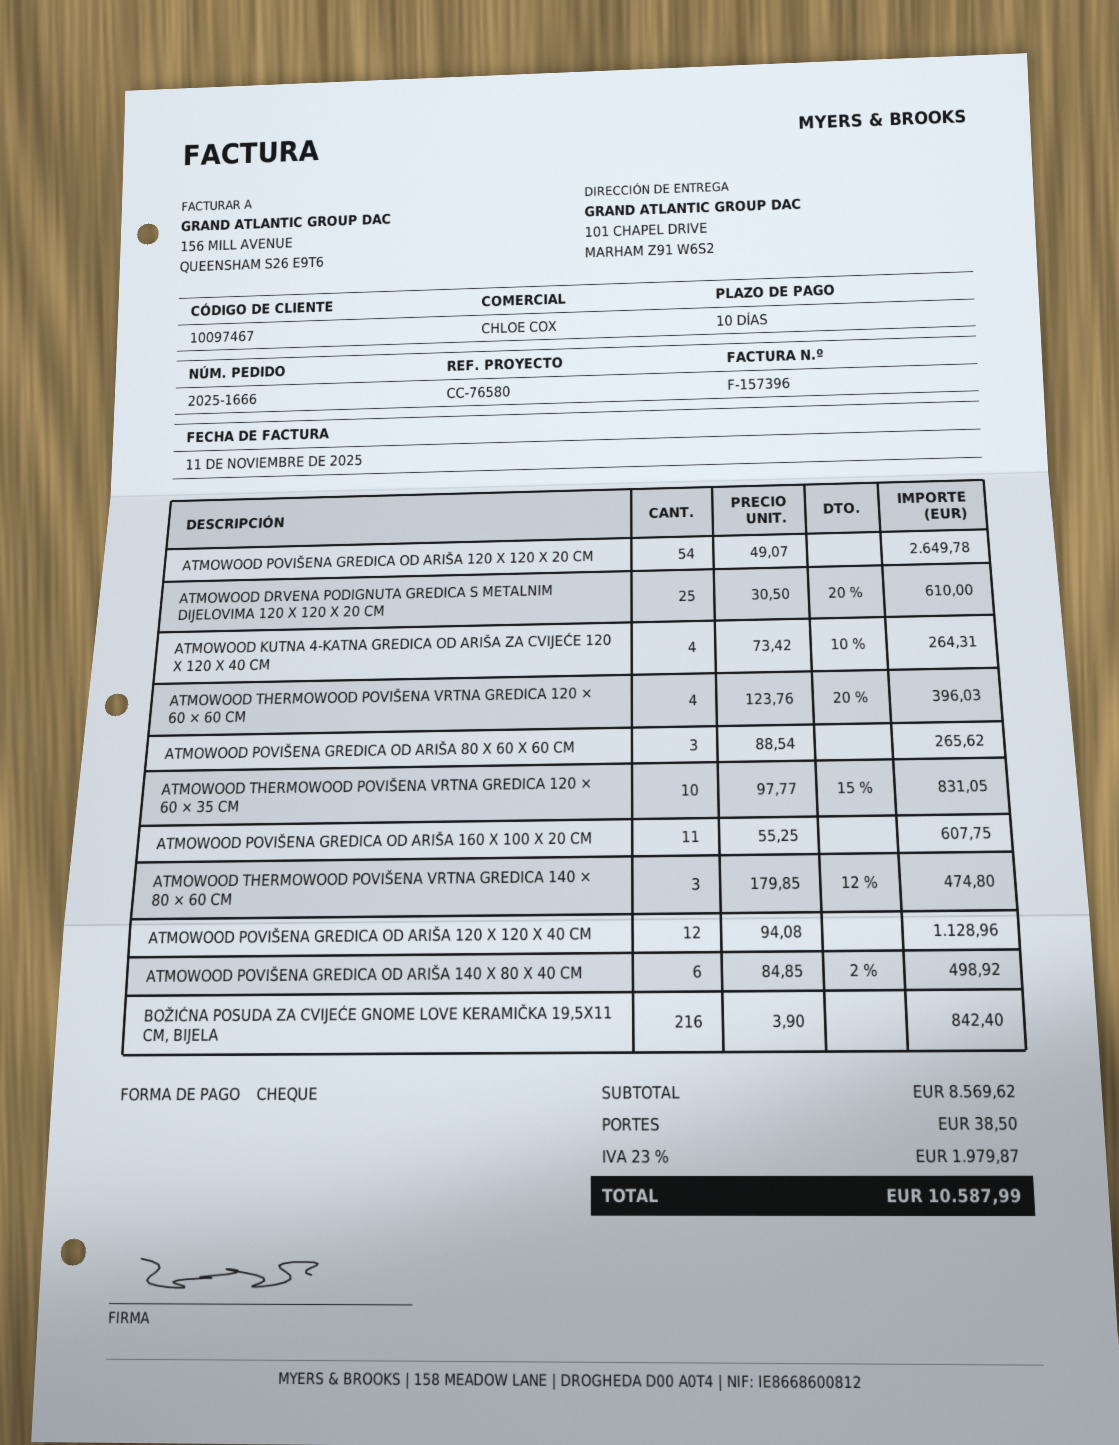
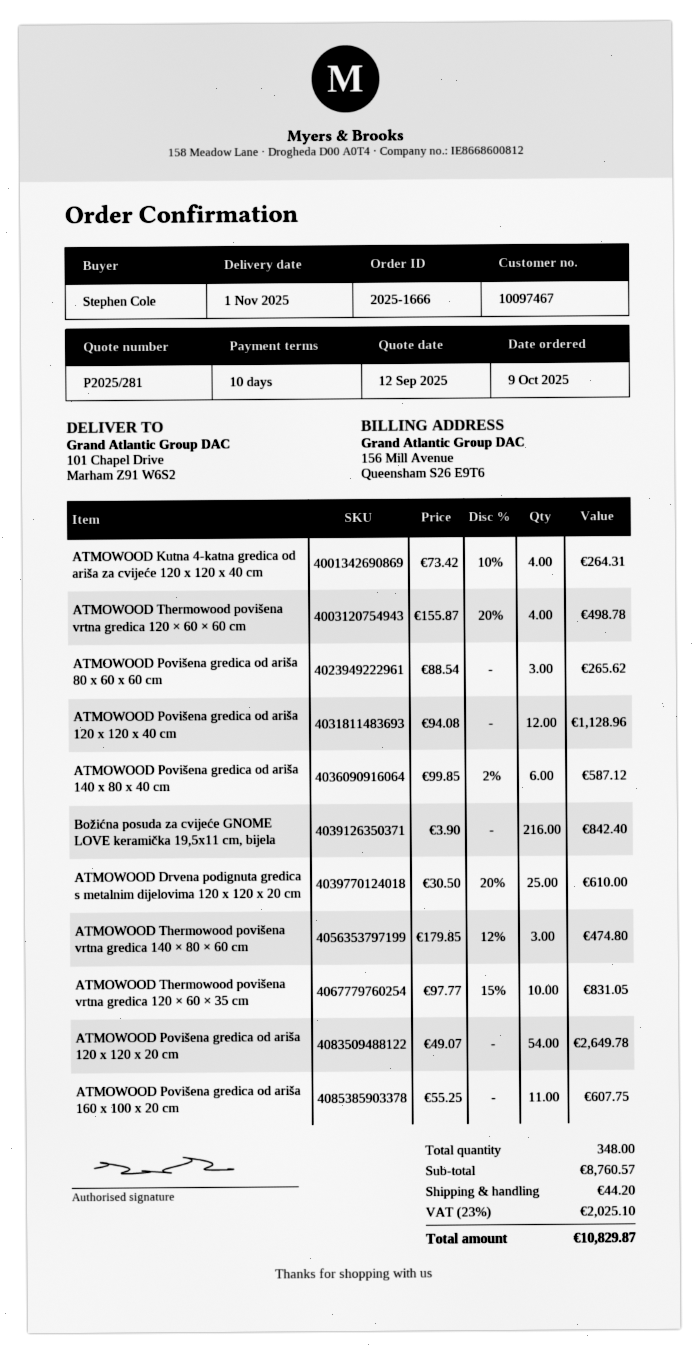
ATMOWOOD THERMOWOOD POVIŠENA VRTNA GREDICA 120 × 60 × 60 CM: 4 x 123.76 - 20% = 396.03 -> 4 x 155.87 - 20% = 498.78
ATMOWOOD POVIŠENA GREDICA OD ARIŠA 140 X 80 X 40 CM: 6 x 84.85 - 2% = 498.92 -> 6 x 99.85 - 2% = 587.12
subtotal: 8569.62 -> 8760.57
shipping: 38.50 -> 44.20
tax: 23% = 1979.87 -> 23% = 2025.10
total: 10587.99 -> 10829.87

